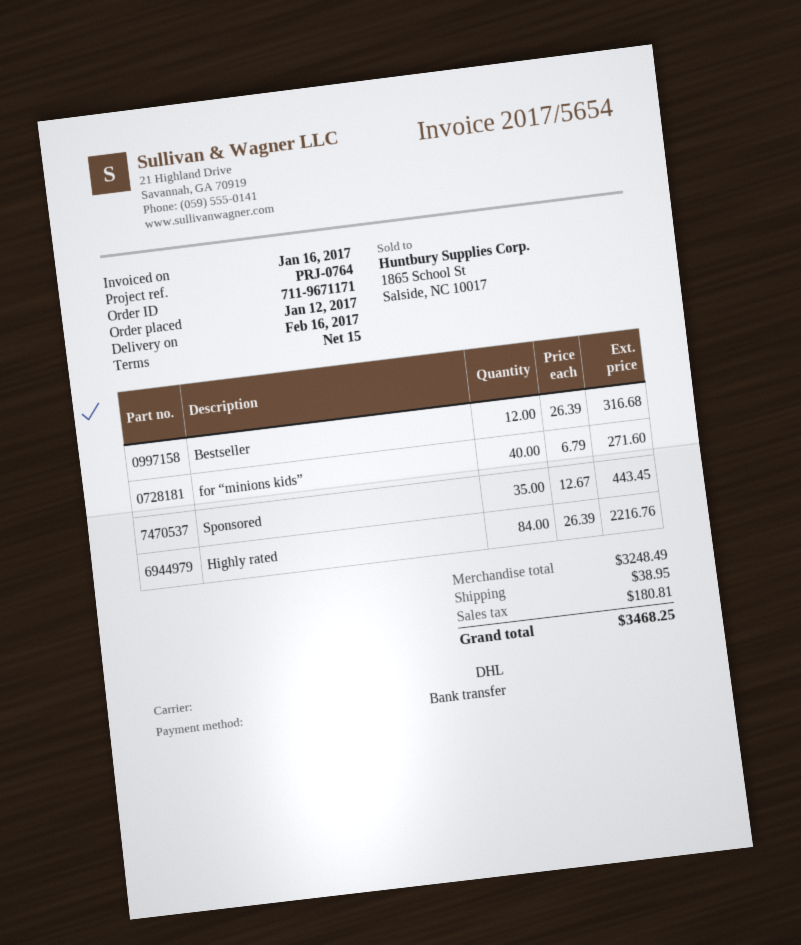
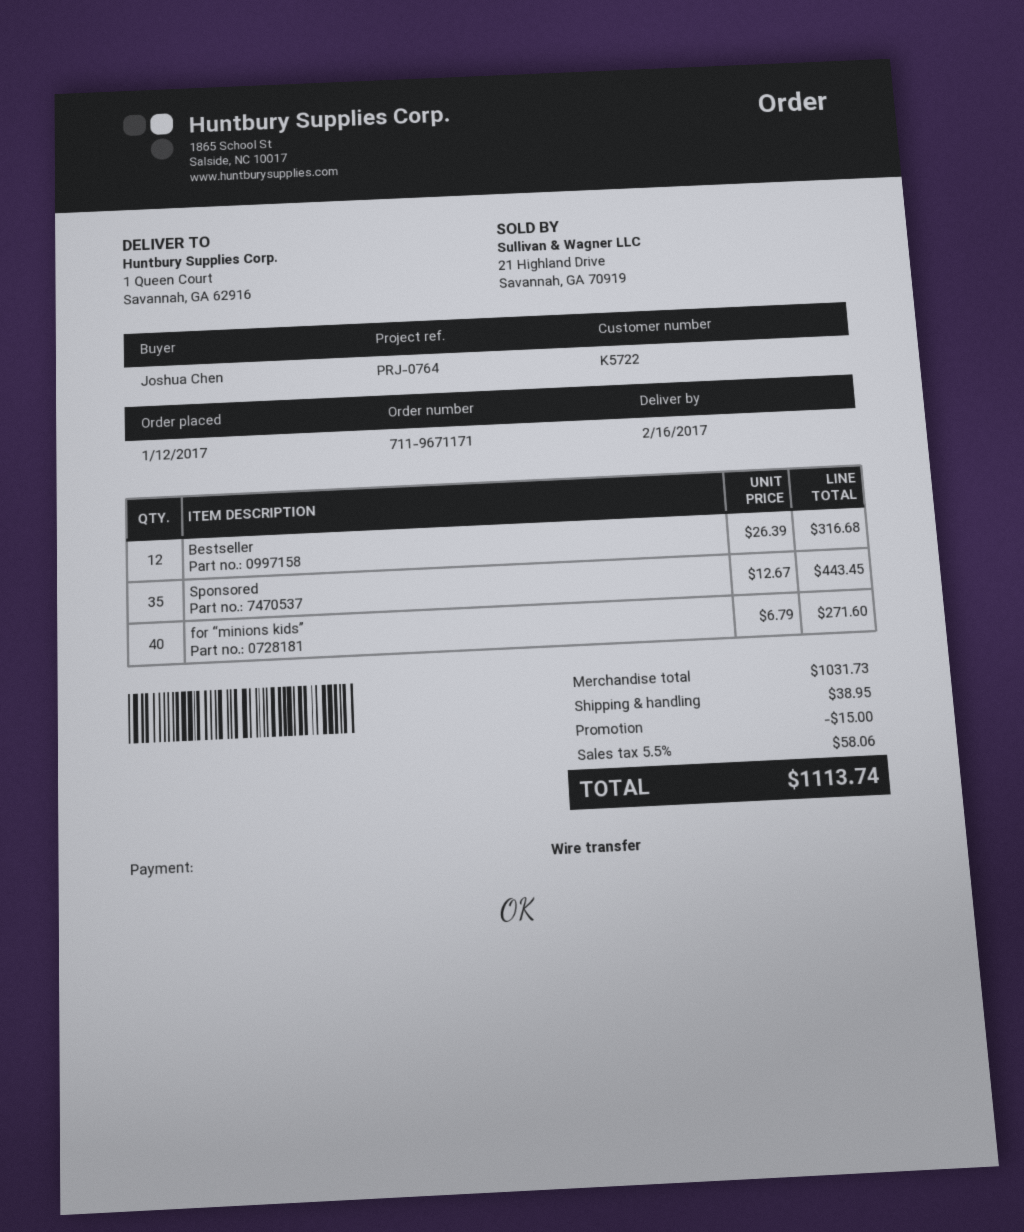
Highly rated: 84 x 26.39 = 2216.76 -> none
subtotal: 3248.49 -> 1031.73
discount: none -> 15.00
tax: 180.81 -> 58.06
total: 3468.25 -> 1113.74

